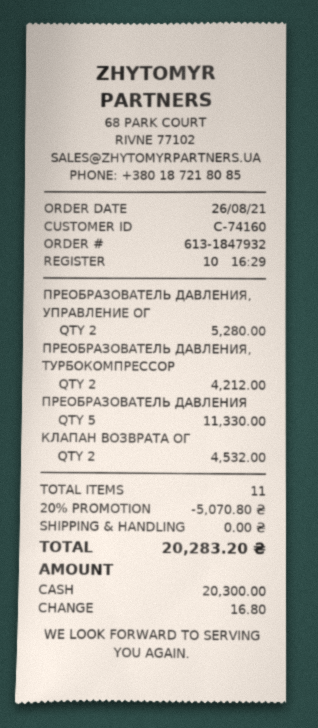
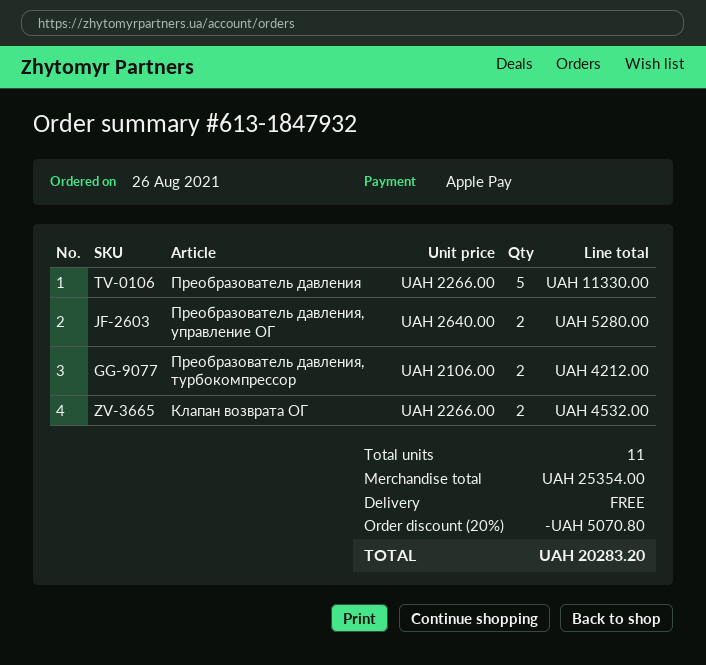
payment method: cash -> Apple Pay

